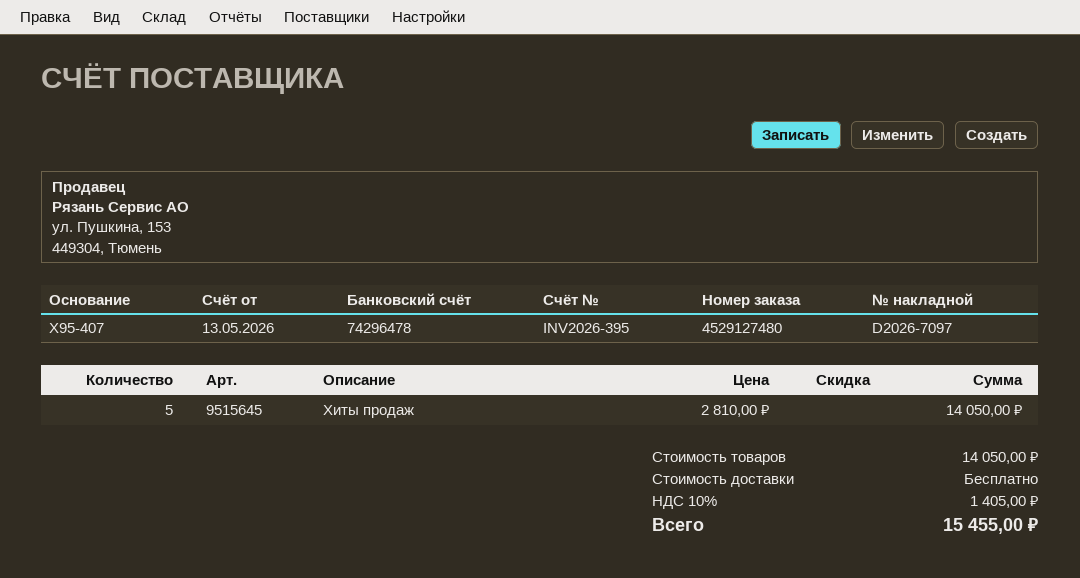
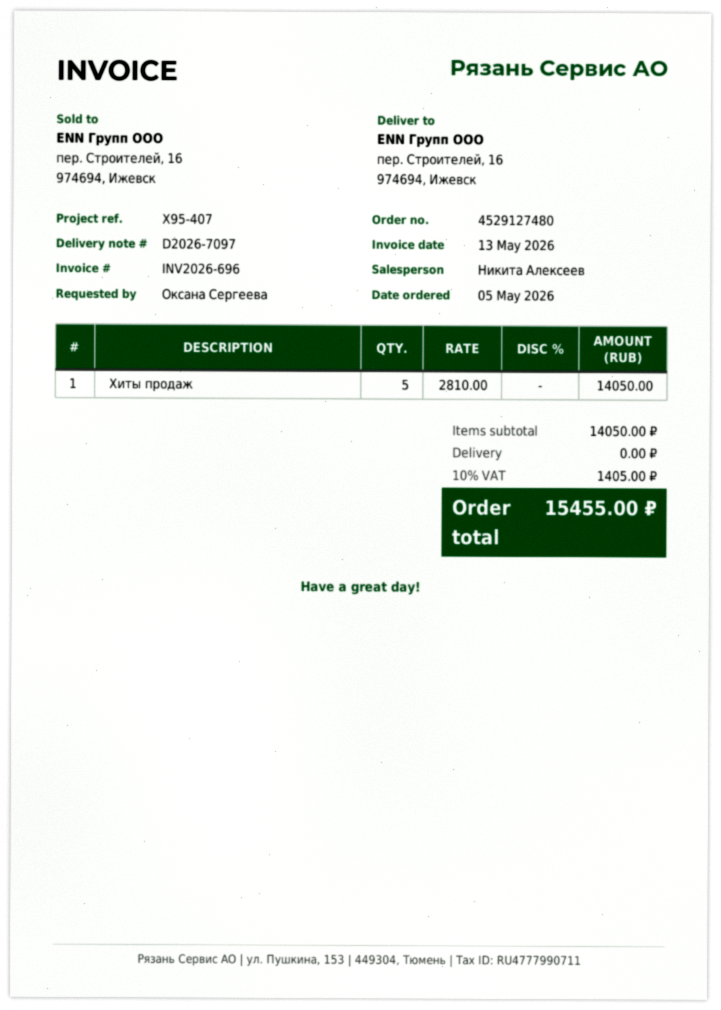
invoice number: INV2026-395 -> INV2026-696

